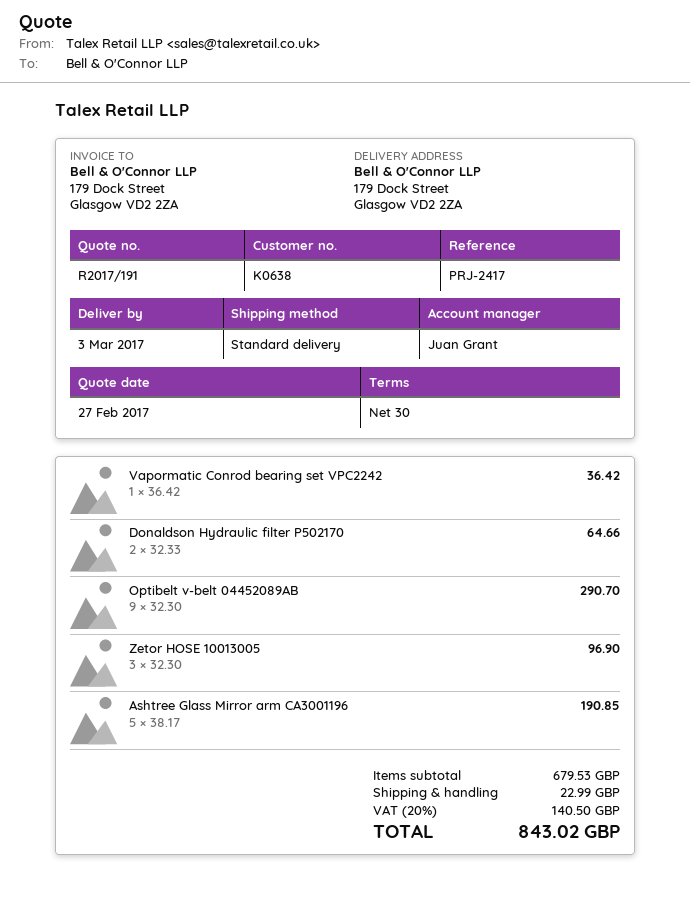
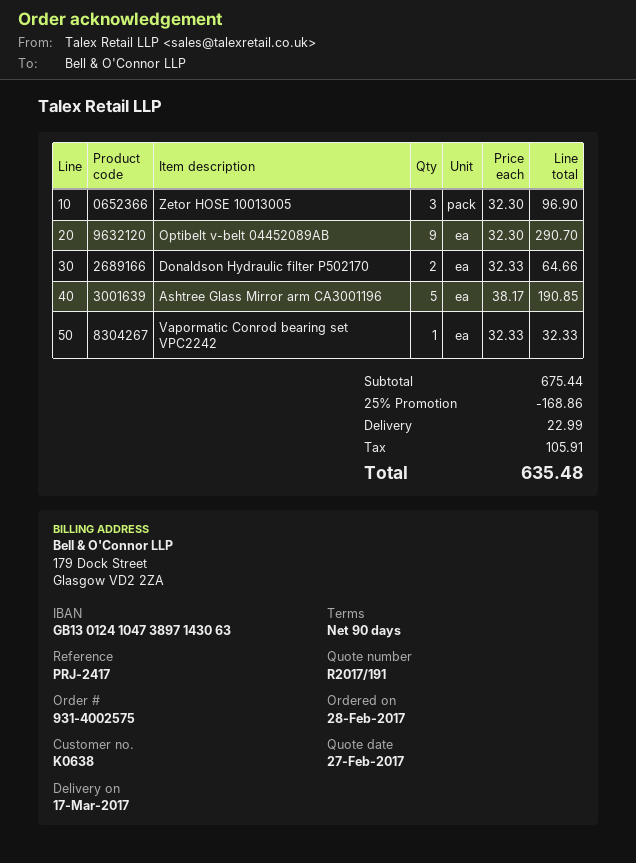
delivery date: 2017-03-03 -> 2017-03-17
payment terms: 30 days -> 90 days
Vapormatic Conrod bearing set VPC2242: 1 x 36.42 = 36.42 -> 1 x 32.33 = 32.33
subtotal: 679.53 -> 675.44
discount: none -> 25% = 168.86
tax: 140.50 -> 105.91
total: 843.02 -> 635.48

